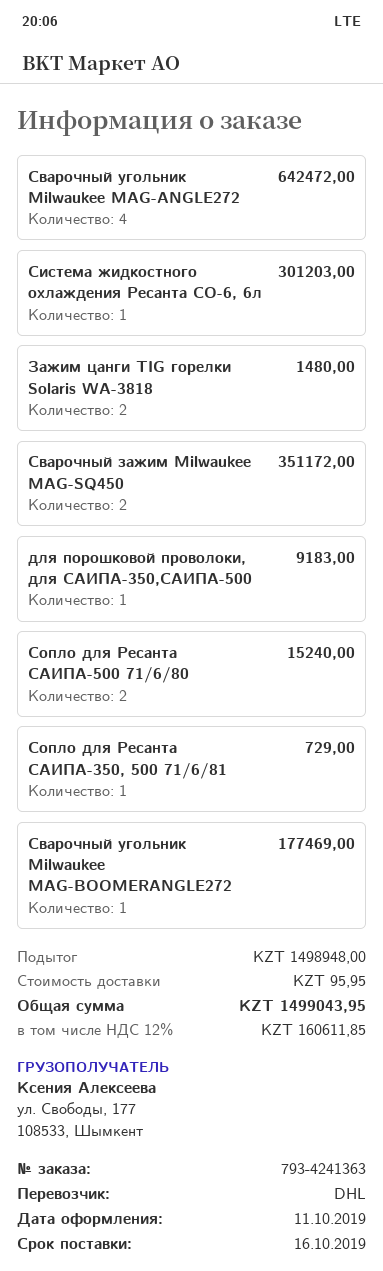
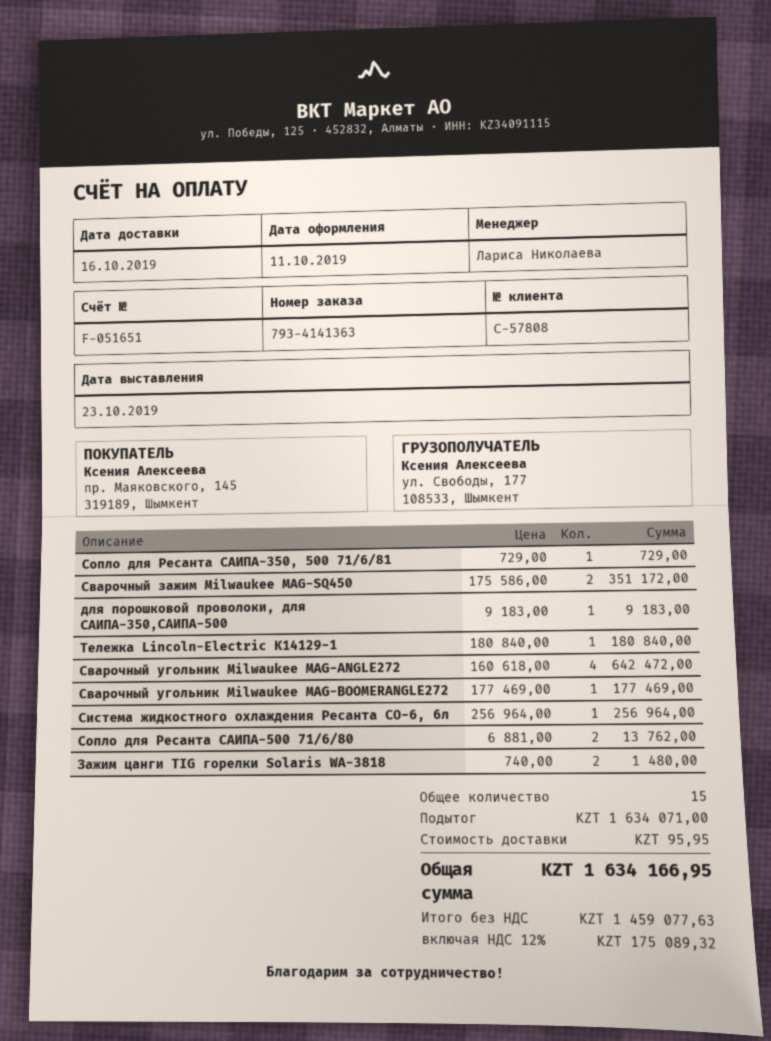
order number: 793-4241363 -> 793-4141363
Система жидкостного охлаждения Ресанта СО-6, 6л: 1 for 301203.00 -> 1 for 256964.00
Сопло для Ресанта САИПА-500 71/6/80: 2 for 15240.00 -> 2 for 13762.00
Тележка Lincoln-Electric K14129-1: none -> 1 for 180840.00
subtotal: 1498948.00 -> 1634071.00
tax: 12% = 160611.85 -> 12% = 175089.32
total: 1499043.95 -> 1634166.95

